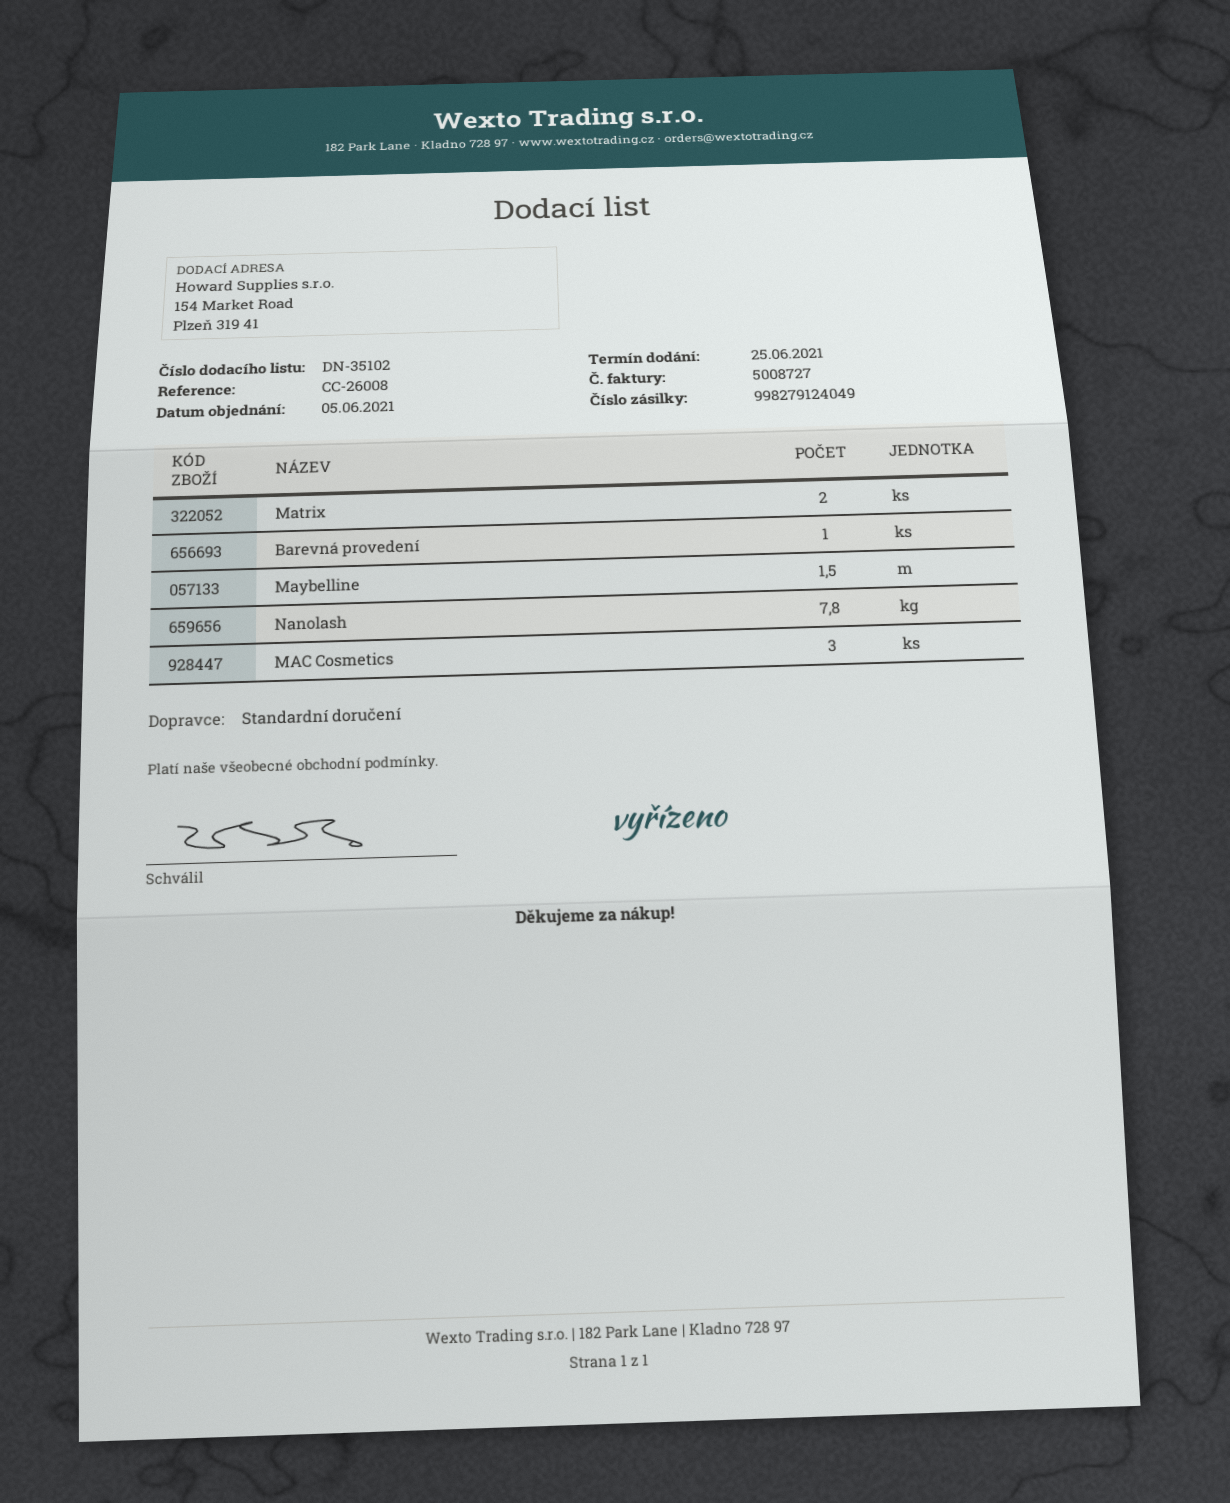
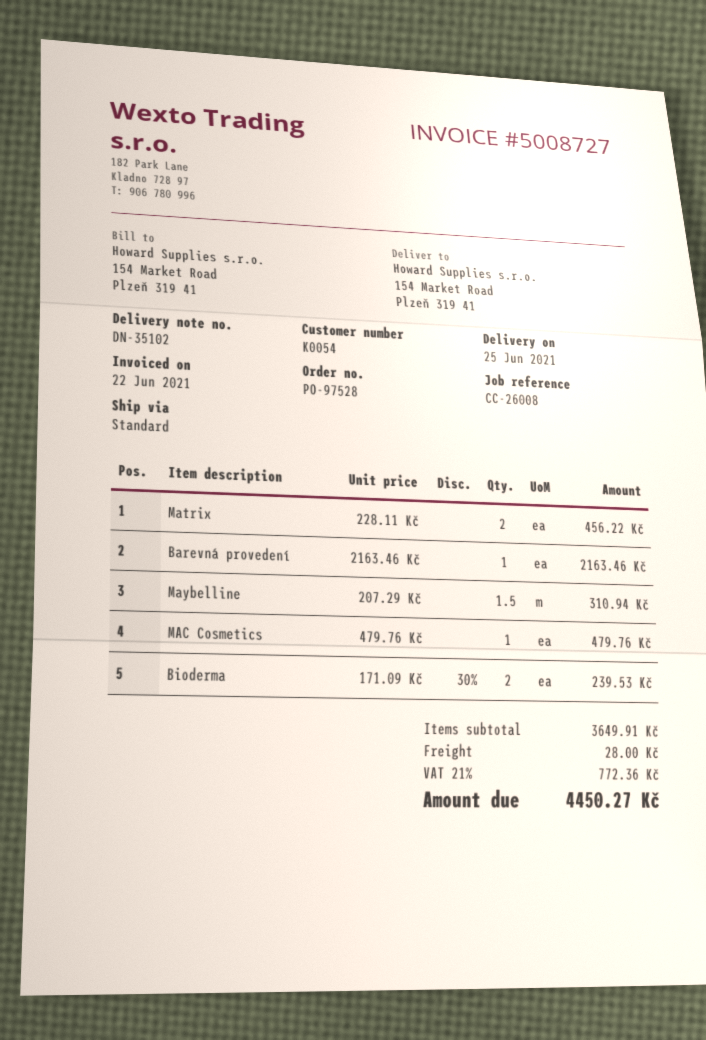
Nanolash: 7.8 -> none
MAC Cosmetics: 3 -> 1
Bioderma: none -> 2

